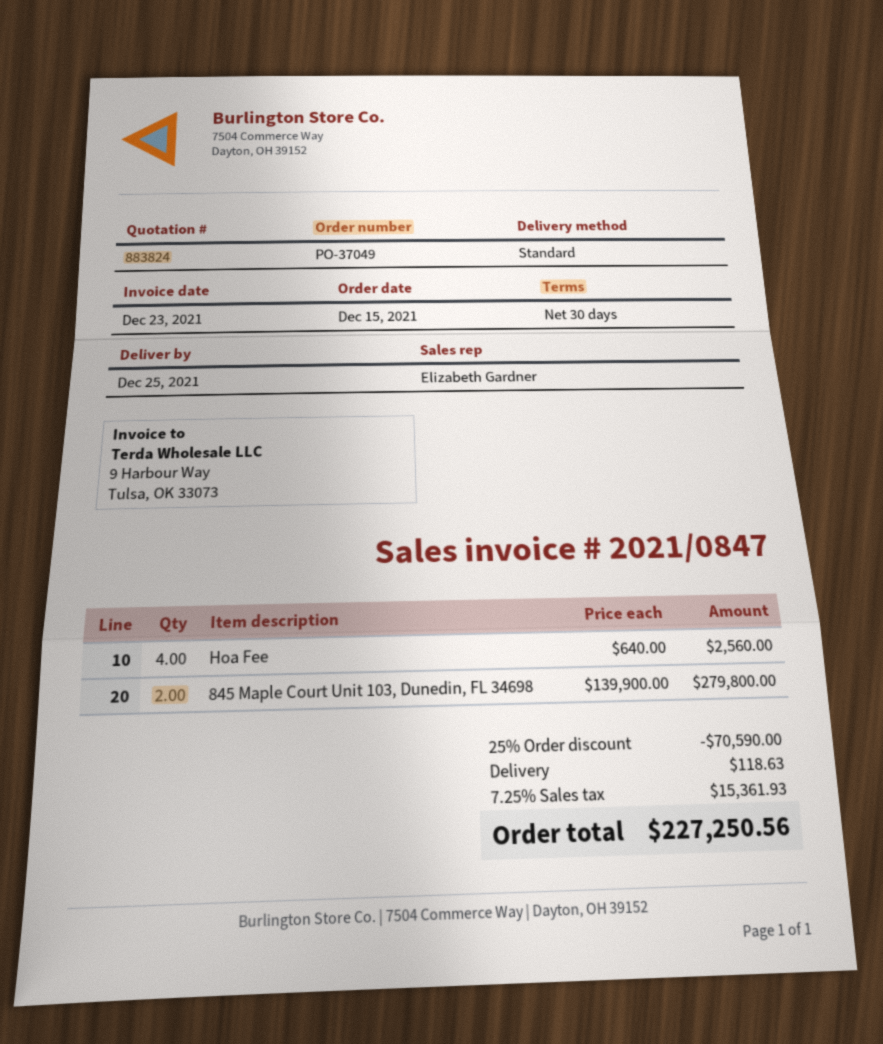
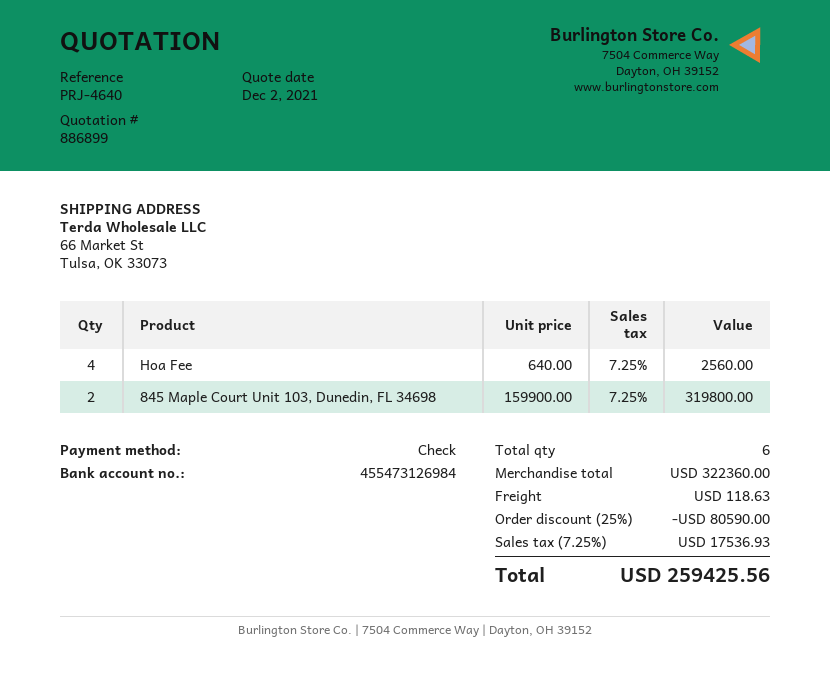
quote number: 883824 -> 886899
845 Maple Court Unit 103, Dunedin, FL 34698: 2 x 139900.00 = 279800.00 -> 2 x 159900.00 = 319800.00
discount: 25% = 70590.00 -> 25% = 80590.00
tax: 7.25% = 15361.93 -> 7.25% = 17536.93
total: 227250.56 -> 259425.56

